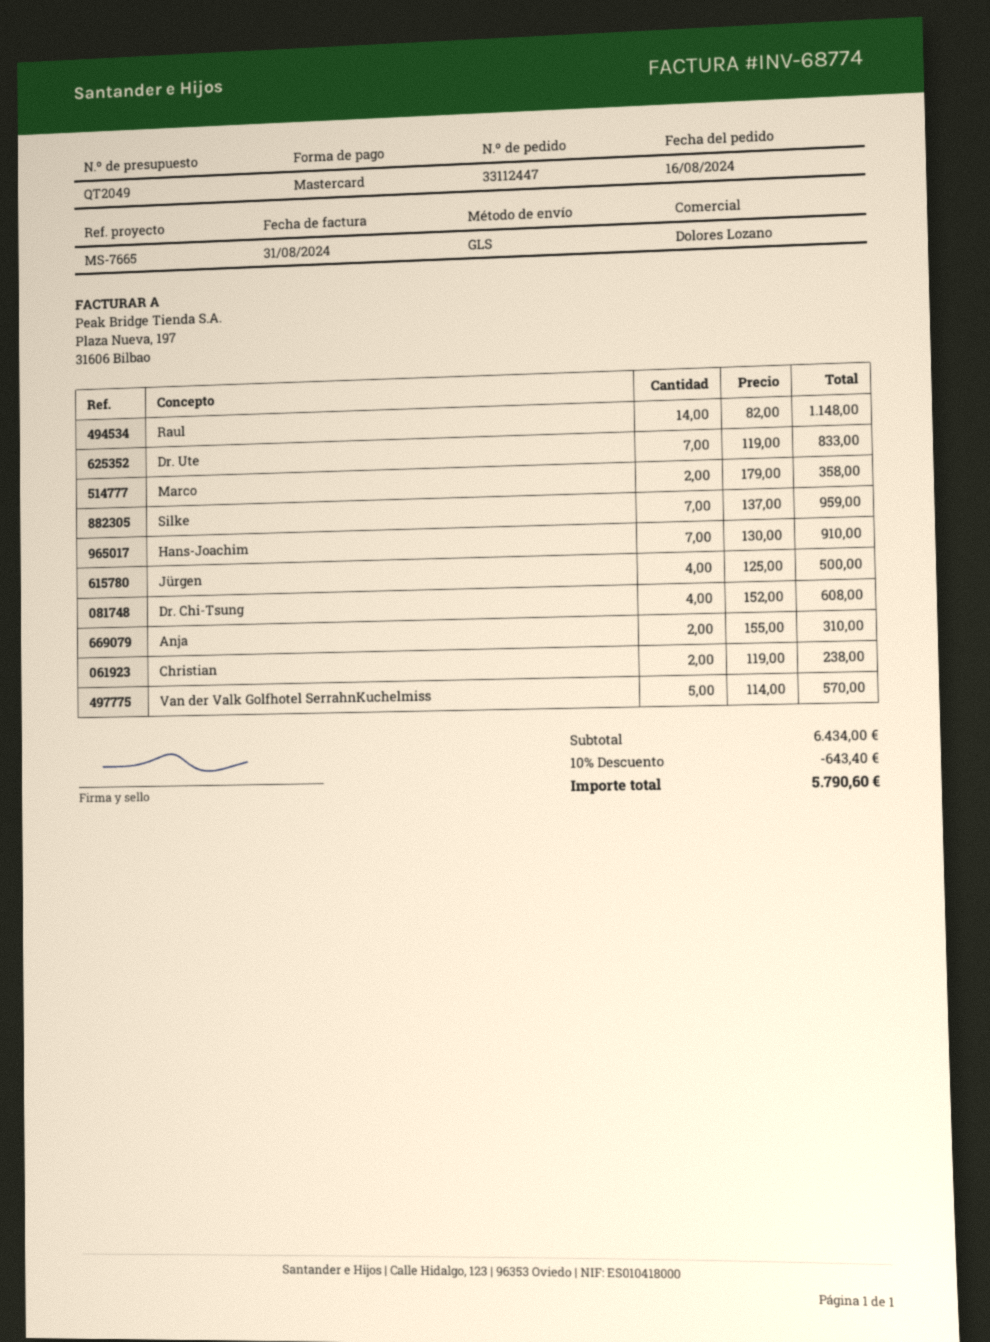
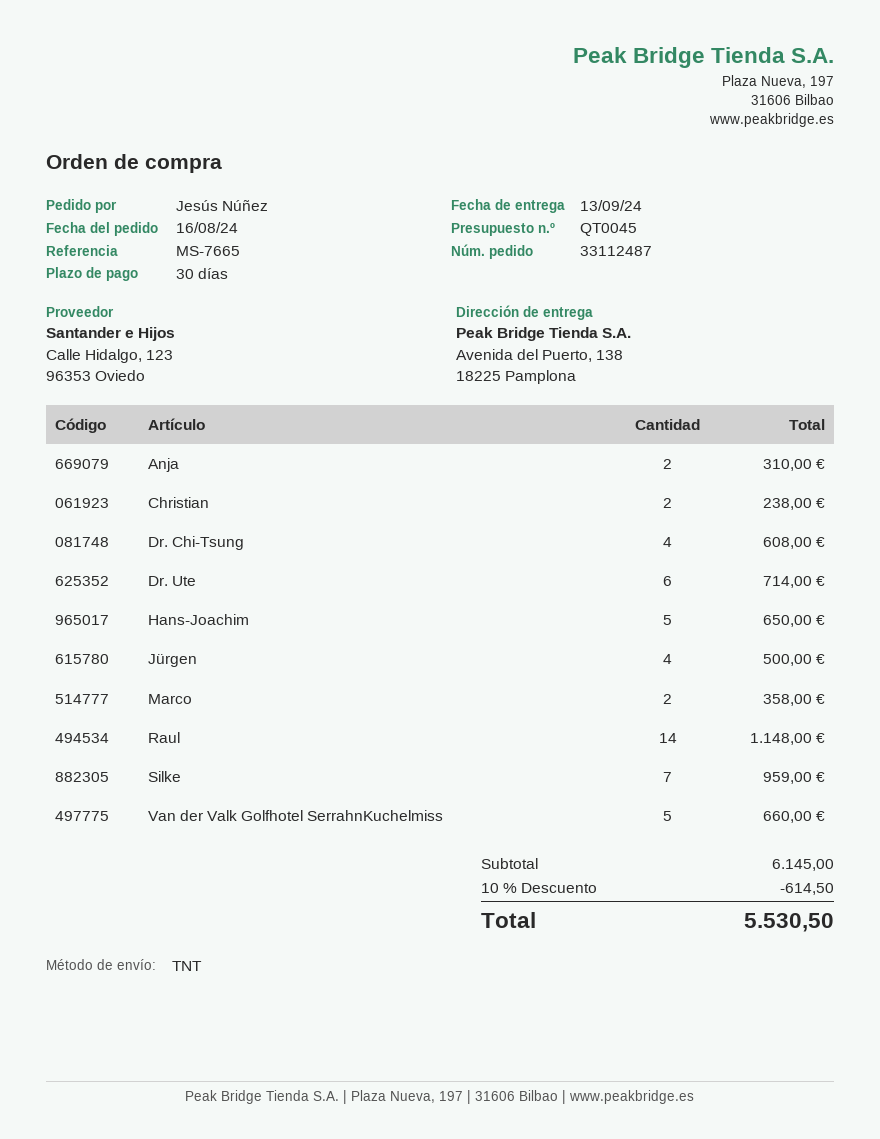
quote number: QT2049 -> QT0045
order number: 33112447 -> 33112487
shipping method: GLS -> TNT
Dr. Ute: 7 for 833.00 -> 6 for 714.00
Hans-Joachim: 7 for 910.00 -> 5 for 650.00
Van der Valk Golfhotel SerrahnKuchelmiss: 5 for 570.00 -> 5 for 660.00
subtotal: 6434.00 -> 6145.00
discount: 10% = 643.40 -> 10% = 614.50
total: 5790.60 -> 5530.50

